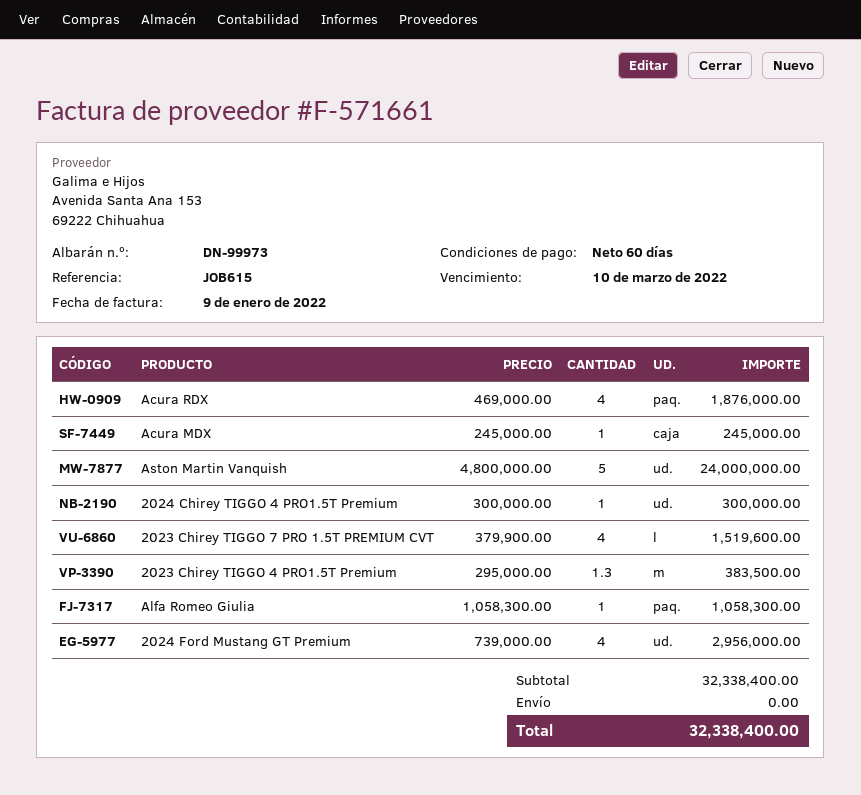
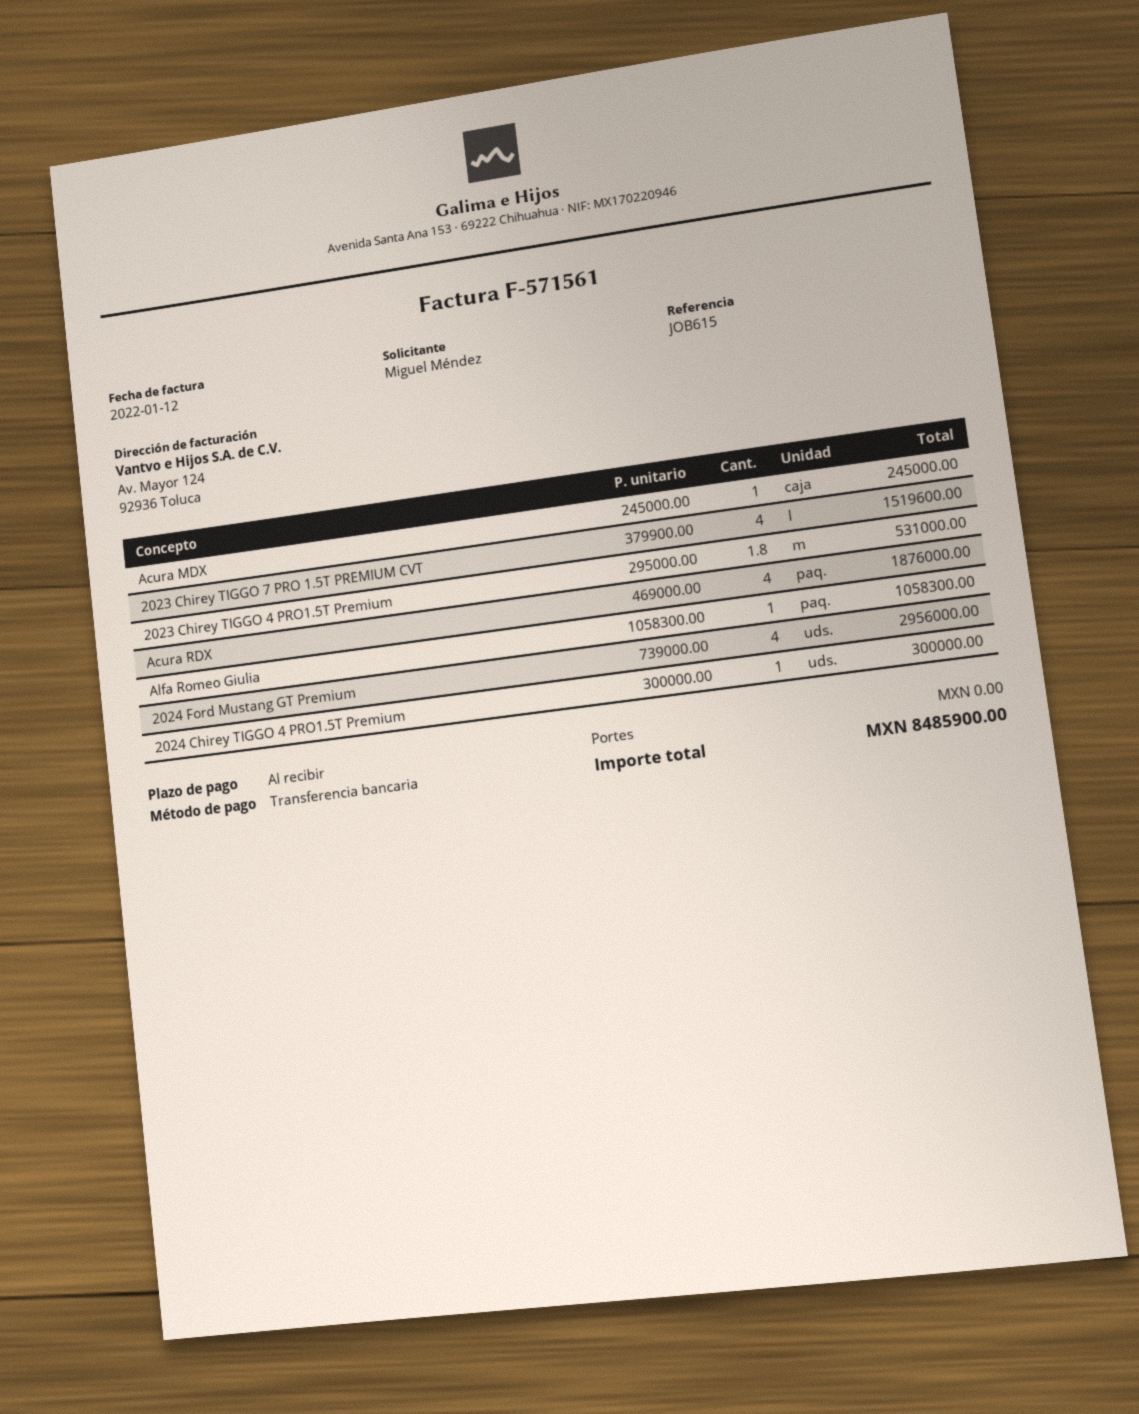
invoice number: F-571661 -> F-571561
invoice date: 2022-01-09 -> 2022-01-12
payment terms: 60 days -> on receipt
Aston Martin Vanquish: 5 x 4800000.00 = 24000000.00 -> none
2023 Chirey TIGGO 4 PRO1.5T Premium: 1.3 x 295000.00 = 383500.00 -> 1.8 x 295000.00 = 531000.00
total: 32338400.00 -> 8485900.00

